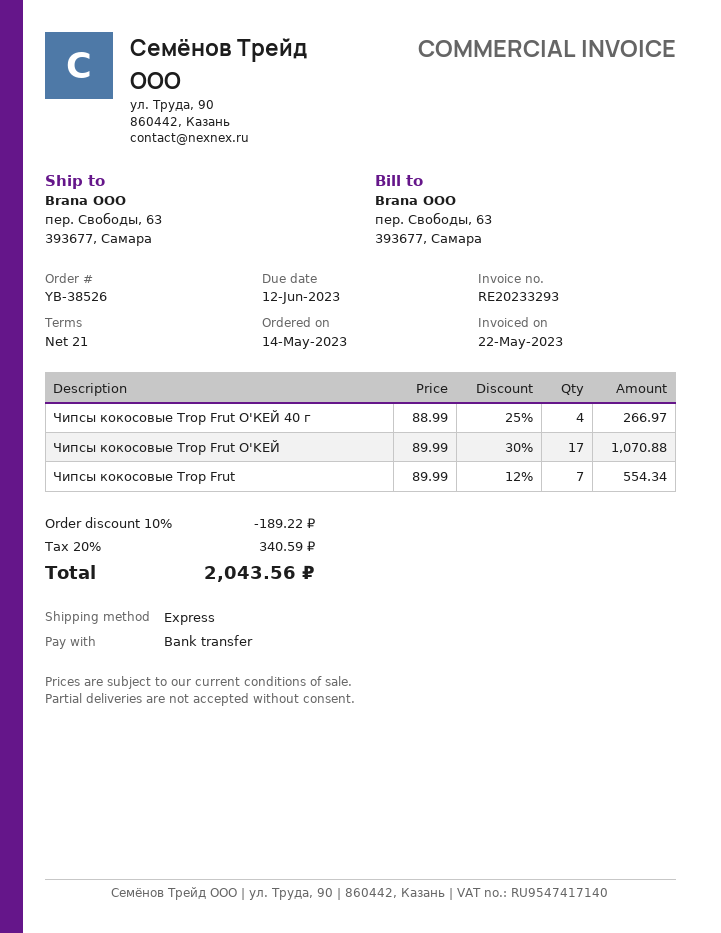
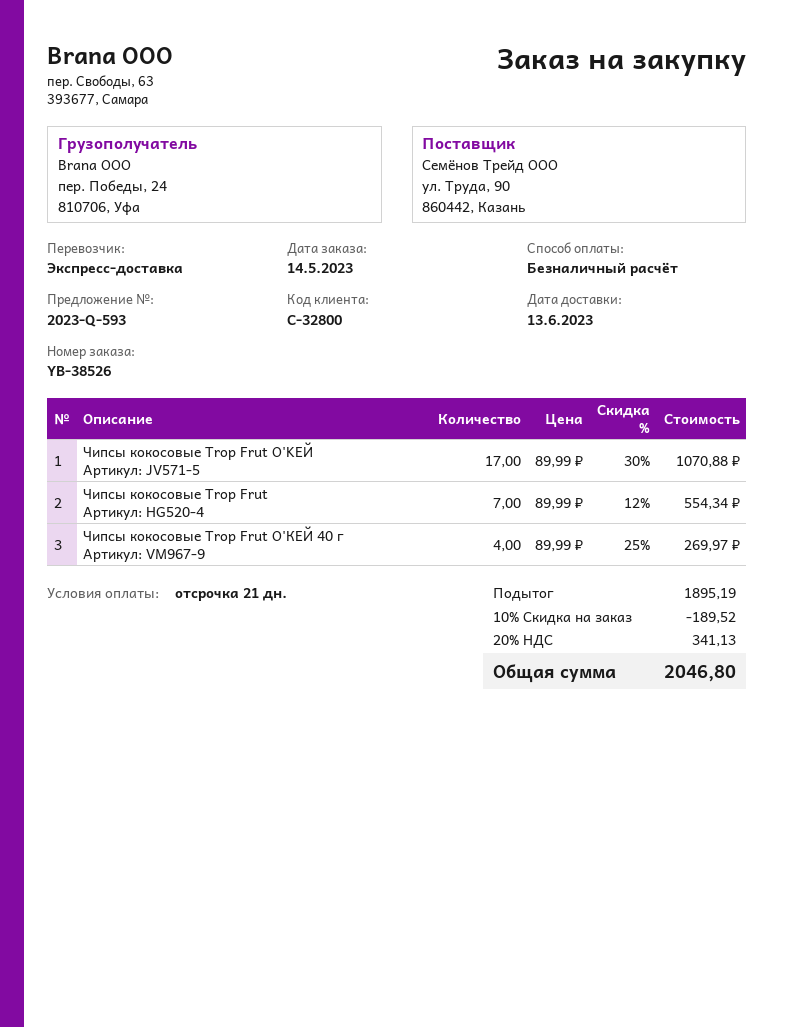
ship to: пер. Свободы, 63, 393677, Самара -> пер. Победы, 24, 810706, Уфа
Чипсы кокосовые Trop Frut О'КЕЙ 40 г: 4 x 88.99 - 25% = 266.97 -> 4 x 89.99 - 25% = 269.97
discount: 10% = 189.22 -> 10% = 189.52
tax: 20% = 340.59 -> 20% = 341.13
total: 2043.56 -> 2046.80

